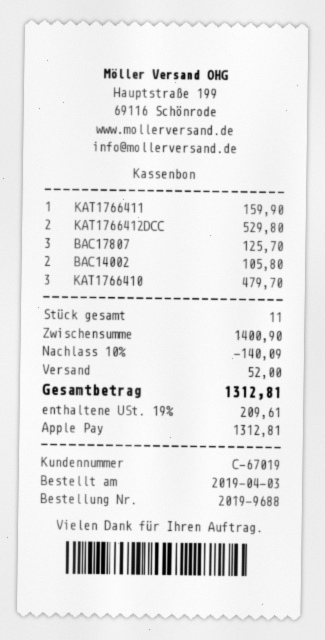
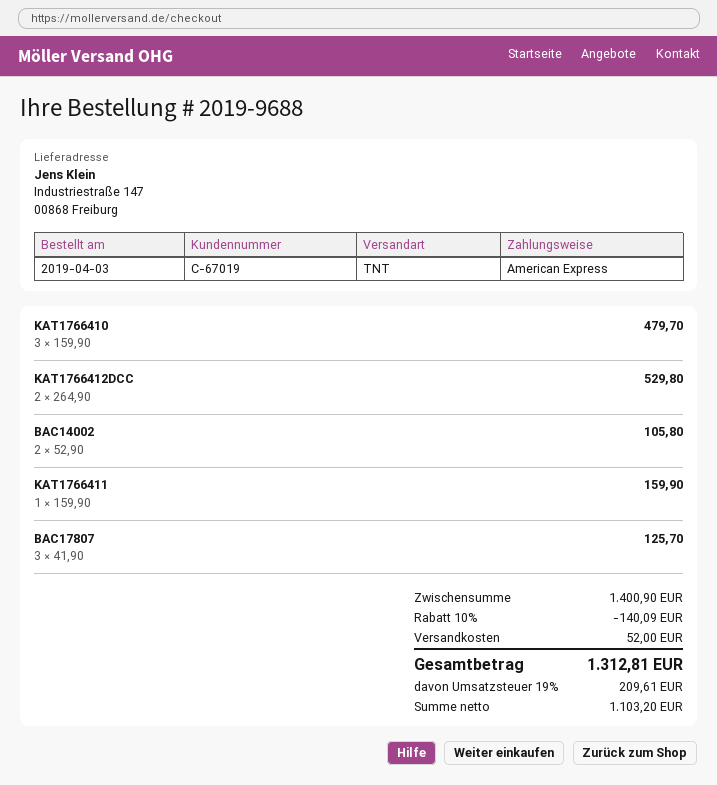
payment method: Apple Pay -> American Express

